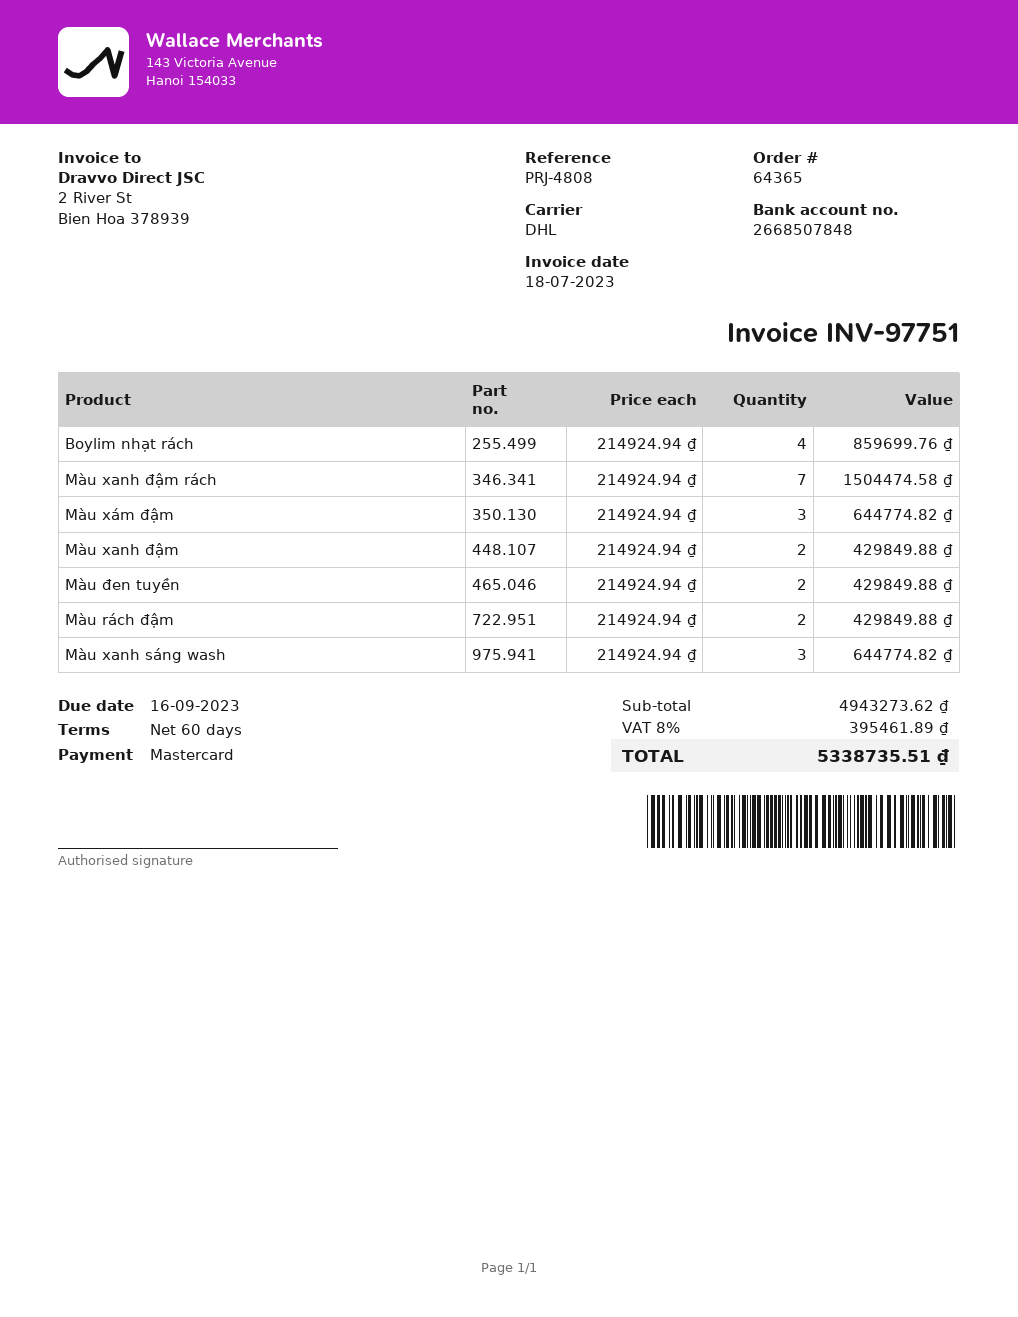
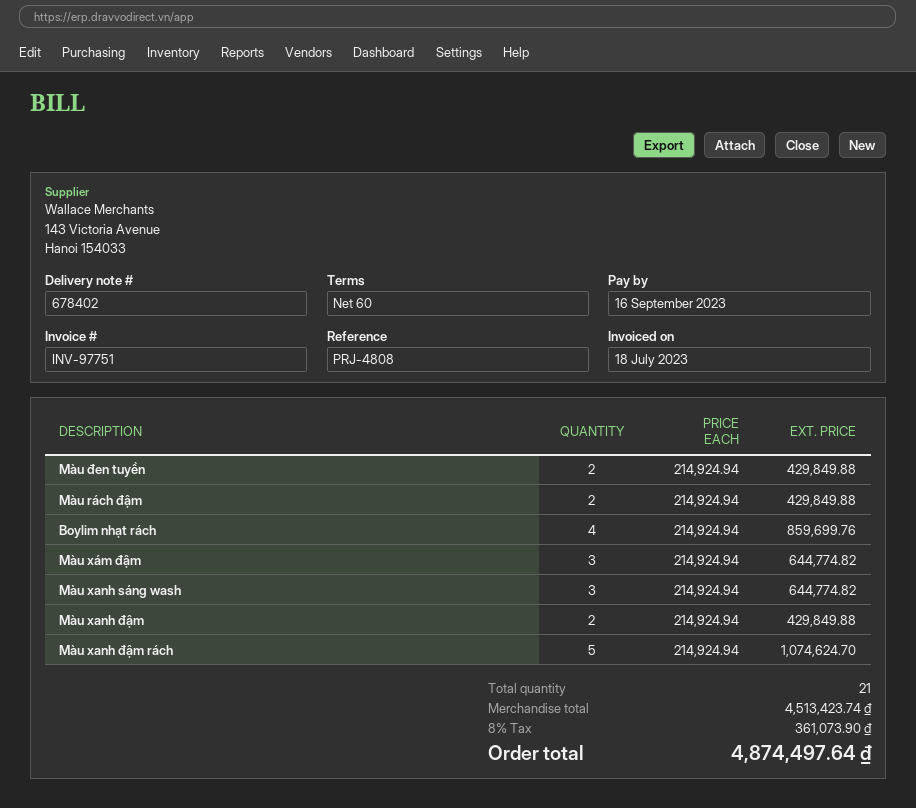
Màu xanh đậm rách: 7 x 214924.94 = 1504474.58 -> 5 x 214924.94 = 1074624.70
subtotal: 4943273.62 -> 4513423.74
tax: 8% = 395461.89 -> 8% = 361073.90
total: 5338735.51 -> 4874497.64

